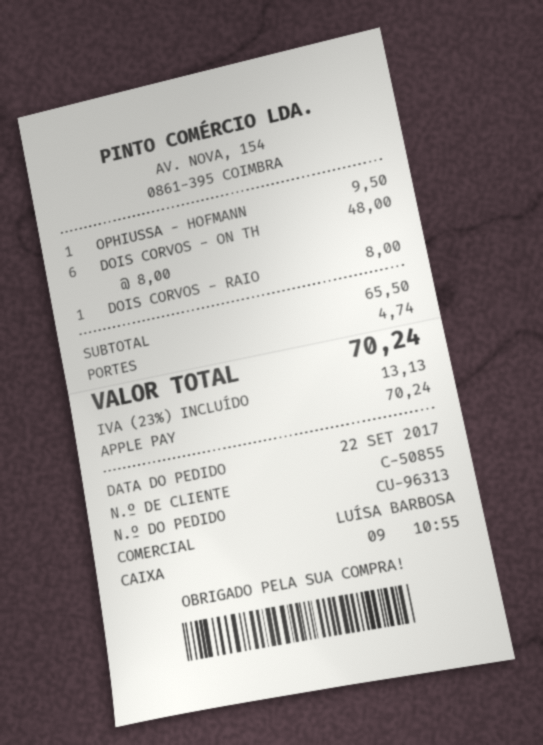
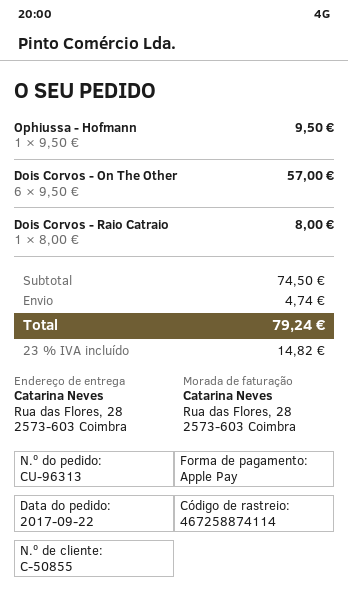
DOIS CORVOS - ON TH: 6 x 8.00 = 48.00 -> 6 x 9.50 = 57.00
subtotal: 65.50 -> 74.50
tax: 23% = 13.13 -> 23% = 14.82
total: 70.24 -> 79.24

